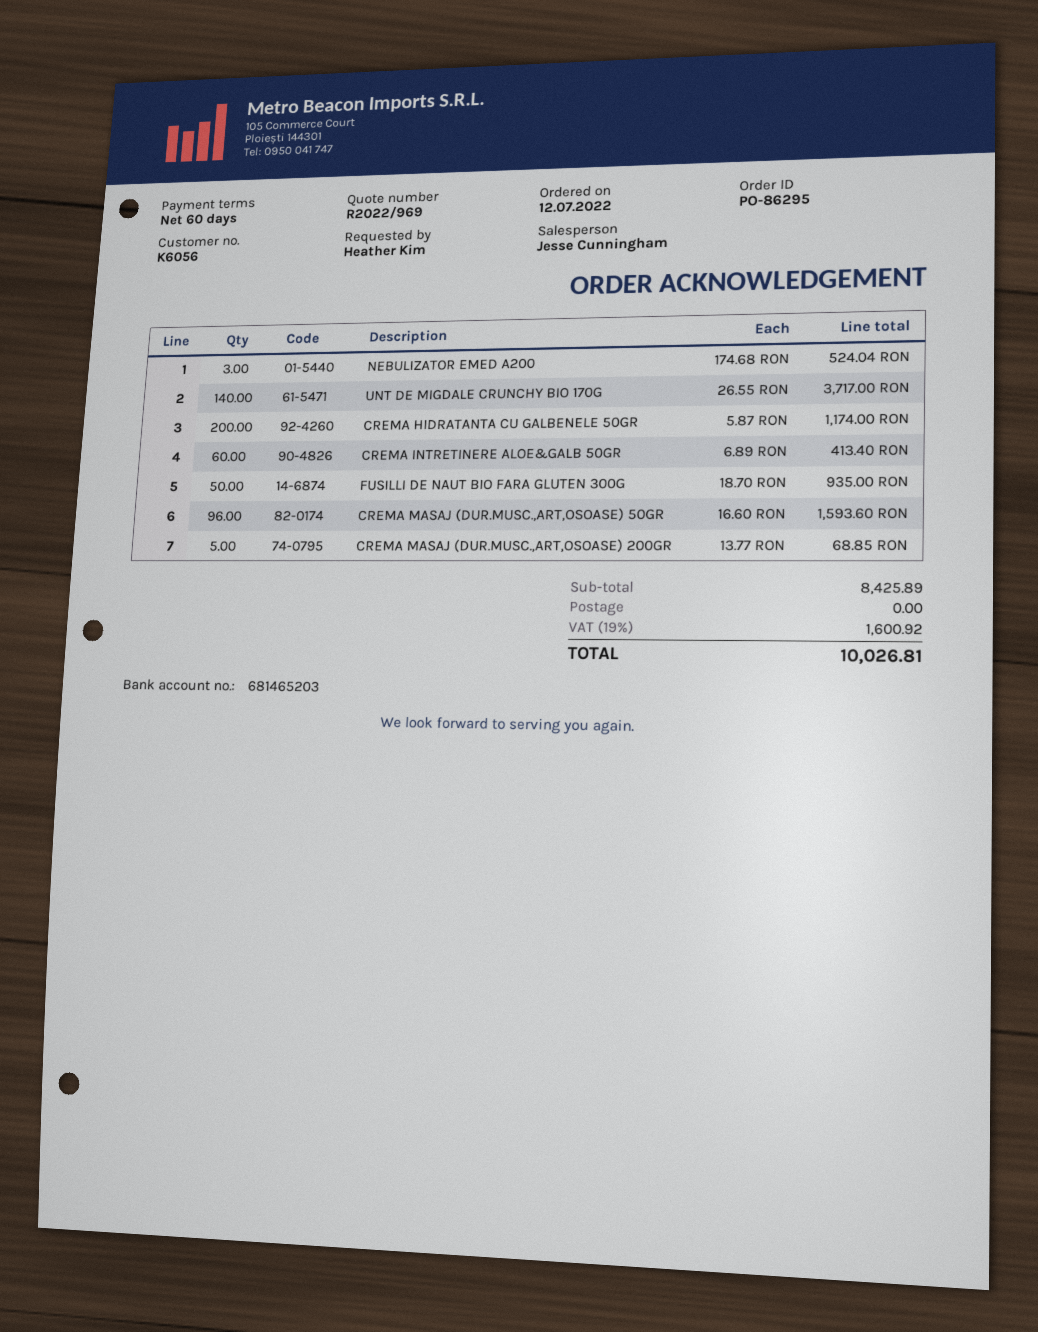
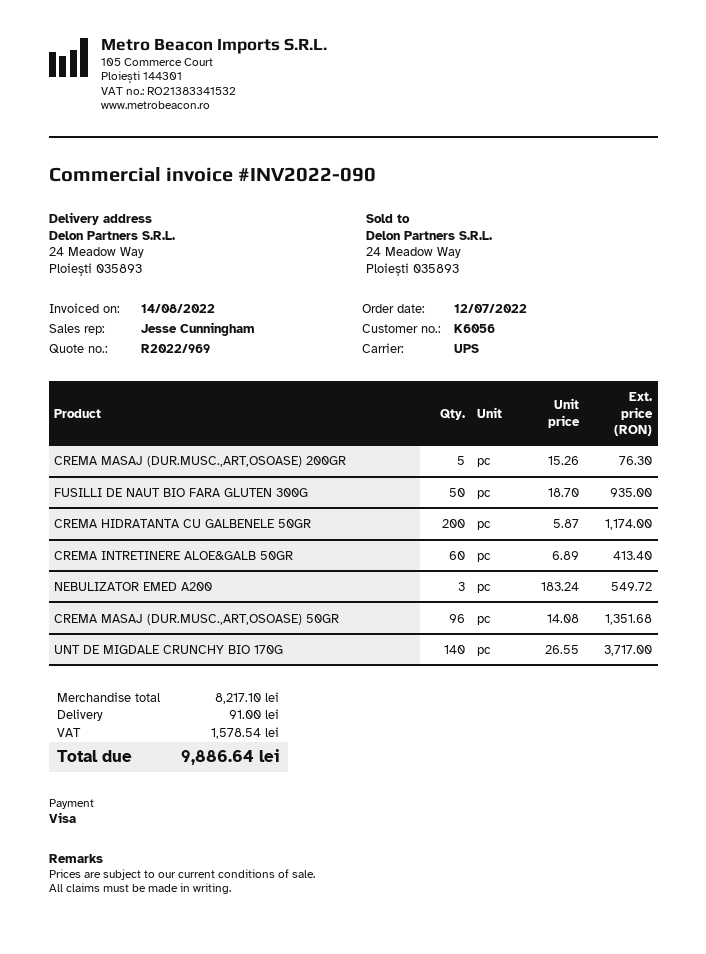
NEBULIZATOR EMED A200: 3 x 174.68 = 524.04 -> 3 x 183.24 = 549.72
CREMA MASAJ (DUR.MUSC.,ART,OSOASE) 50GR: 96 x 16.60 = 1593.60 -> 96 x 14.08 = 1351.68
CREMA MASAJ (DUR.MUSC.,ART,OSOASE) 200GR: 5 x 13.77 = 68.85 -> 5 x 15.26 = 76.30
subtotal: 8425.89 -> 8217.10
shipping: 0.00 -> 91.00
tax: 1600.92 -> 1578.54
total: 10026.81 -> 9886.64

